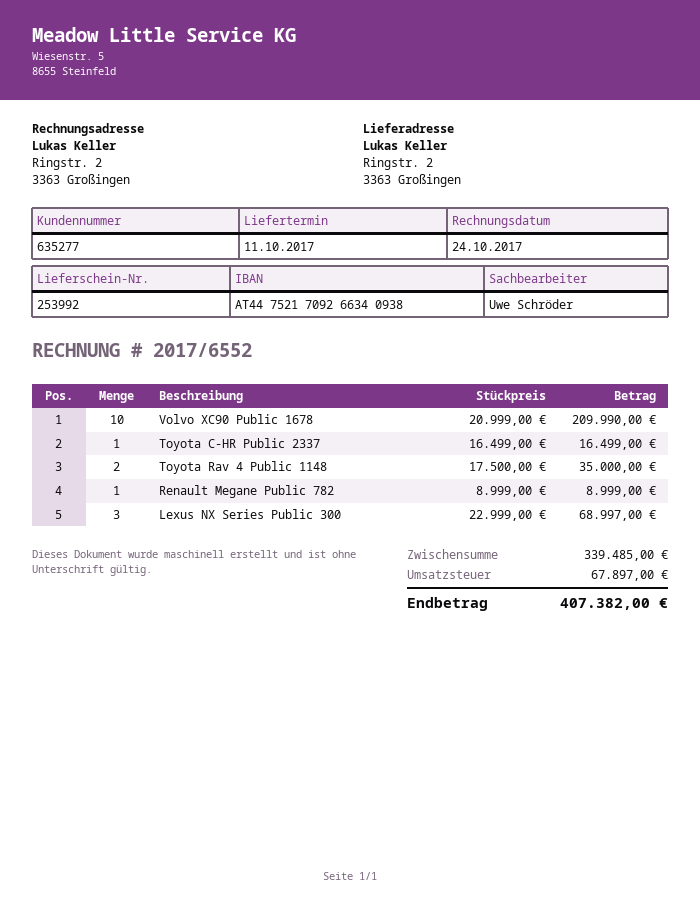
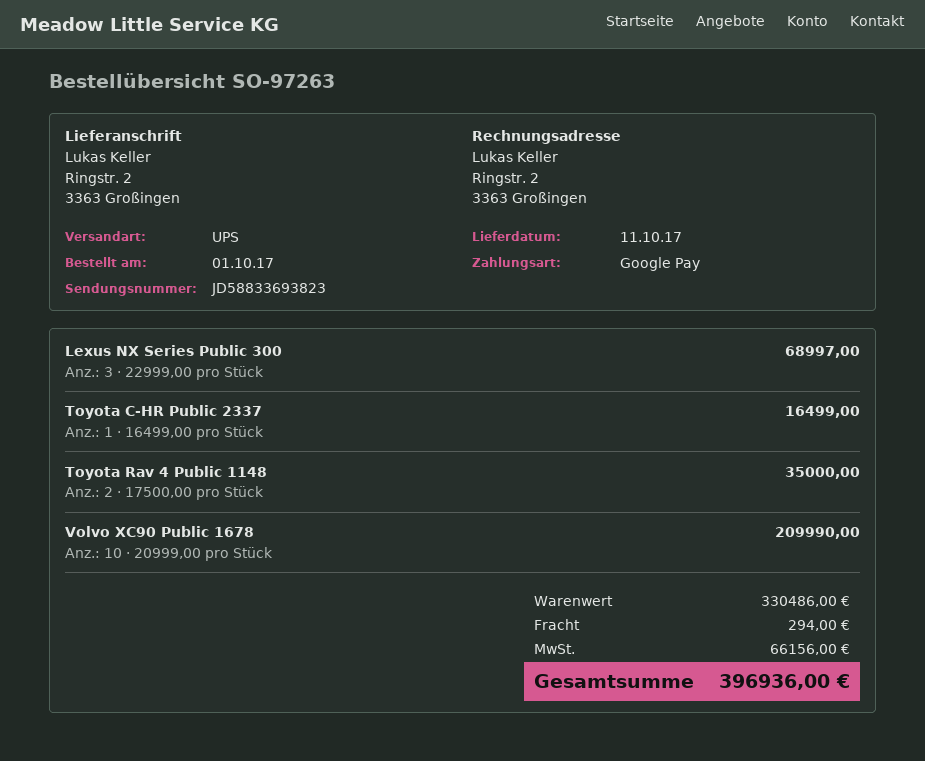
Renault Megane Public 782: 1 x 8999.00 = 8999.00 -> none
subtotal: 339485.00 -> 330486.00
shipping: none -> 294.00
tax: 67897.00 -> 66156.00
total: 407382.00 -> 396936.00

